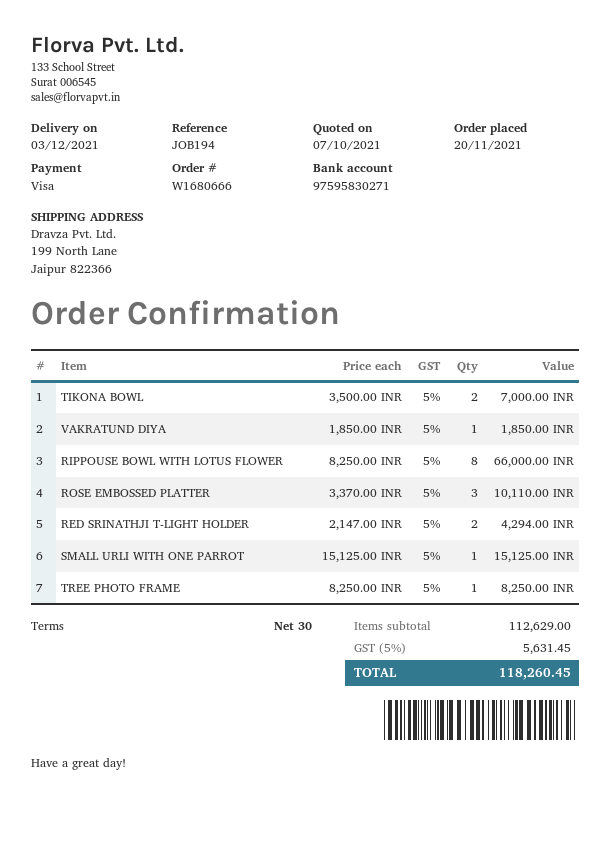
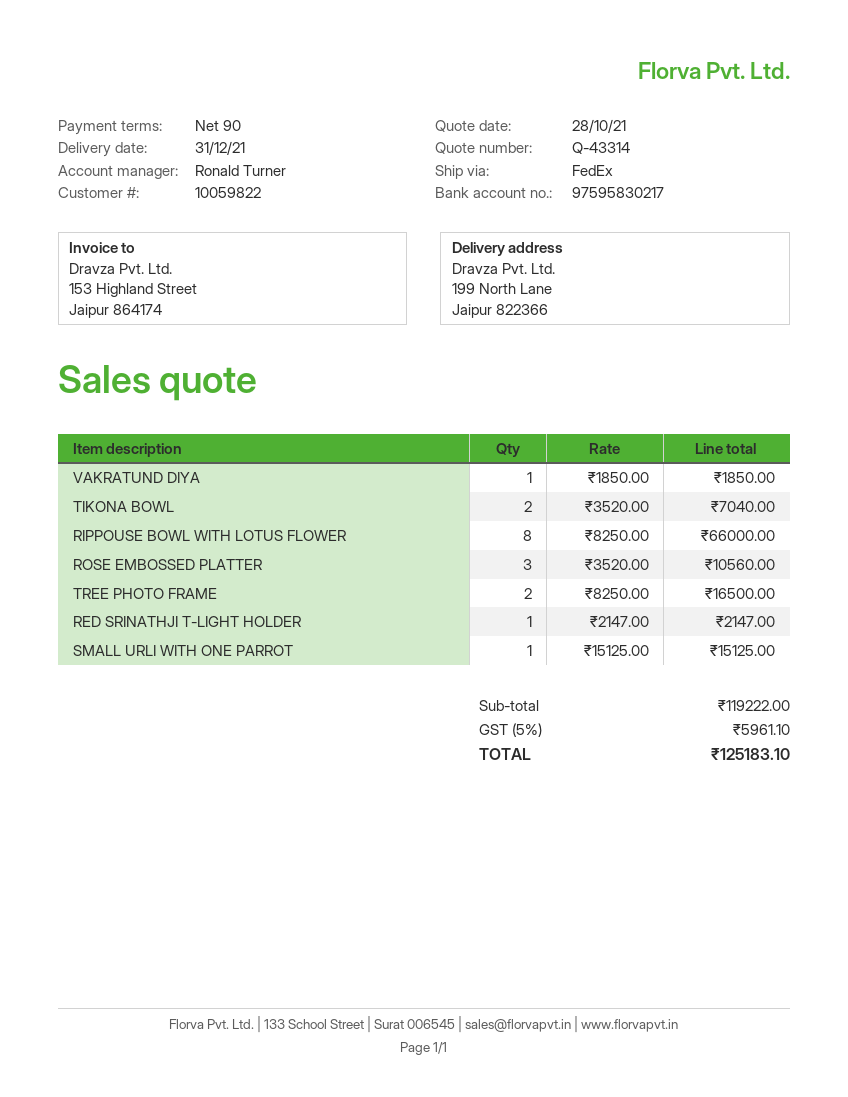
quote date: 2021-10-07 -> 2021-10-28
delivery date: 2021-12-03 -> 2021-12-31
payment terms: 30 days -> 90 days
bank account: 97595830271 -> 97595830217
TIKONA BOWL: 2 x 3500.00 = 7000.00 -> 2 x 3520.00 = 7040.00
ROSE EMBOSSED PLATTER: 3 x 3370.00 = 10110.00 -> 3 x 3520.00 = 10560.00
RED SRINATHJI T-LIGHT HOLDER: 2 x 2147.00 = 4294.00 -> 1 x 2147.00 = 2147.00
TREE PHOTO FRAME: 1 x 8250.00 = 8250.00 -> 2 x 8250.00 = 16500.00
subtotal: 112629.00 -> 119222.00
tax: 5% = 5631.45 -> 5% = 5961.10
total: 118260.45 -> 125183.10

